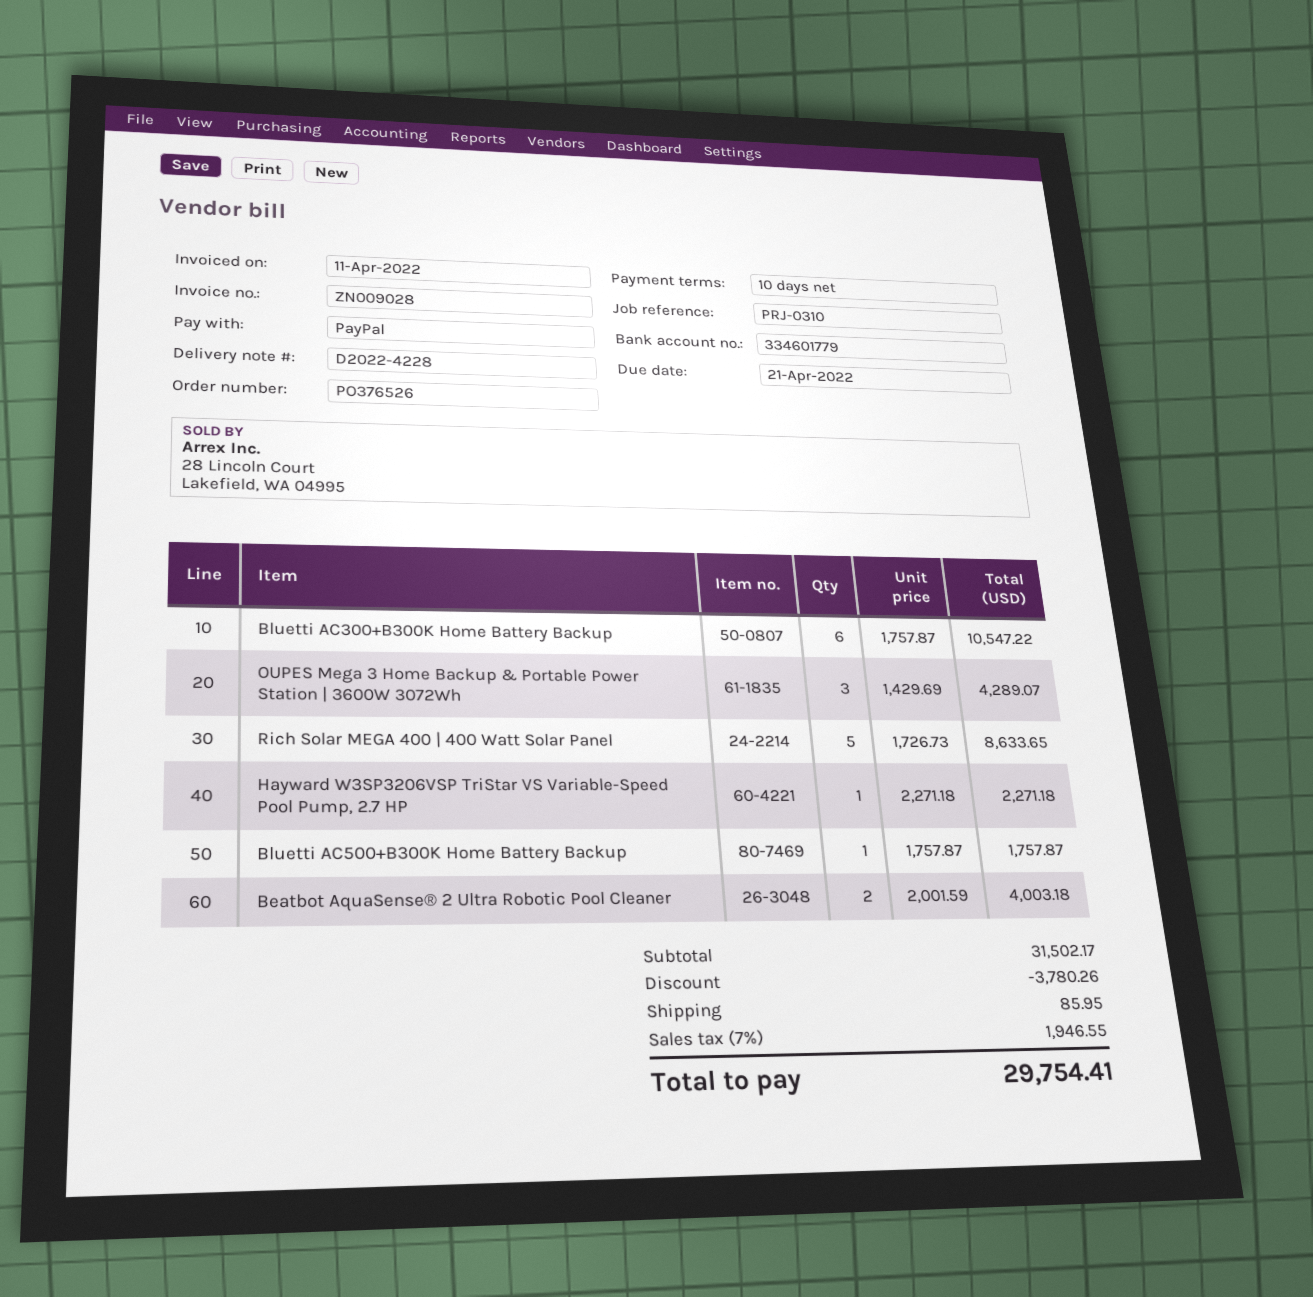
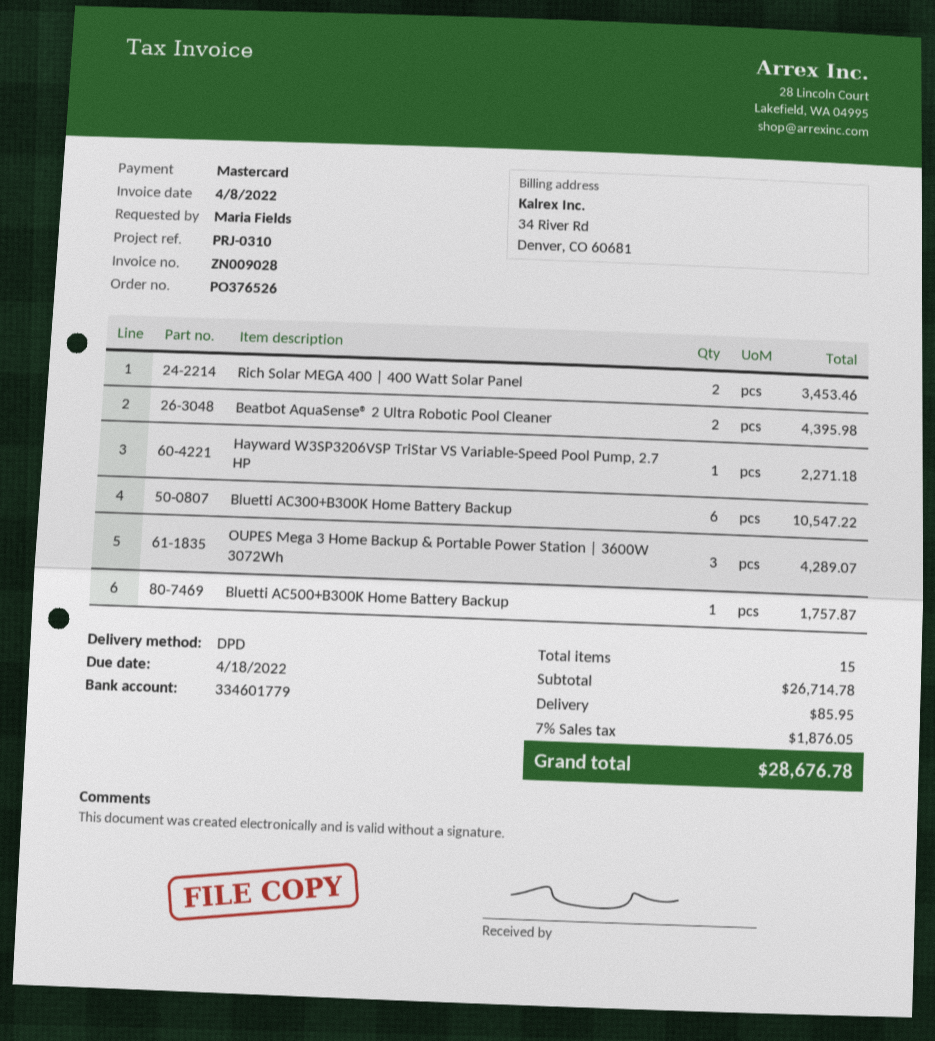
invoice date: 2022-04-11 -> 2022-04-08
due date: 2022-04-21 -> 2022-04-18
payment method: PayPal -> Mastercard
Rich Solar MEGA 400 | 400 Watt Solar Panel: 5 for 8633.65 -> 2 for 3453.46
Beatbot AquaSense® 2 Ultra Robotic Pool Cleaner: 2 for 4003.18 -> 2 for 4395.98
subtotal: 31502.17 -> 26714.78
discount: 3780.26 -> none
tax: 7% = 1946.55 -> 7% = 1876.05
total: 29754.41 -> 28676.78

